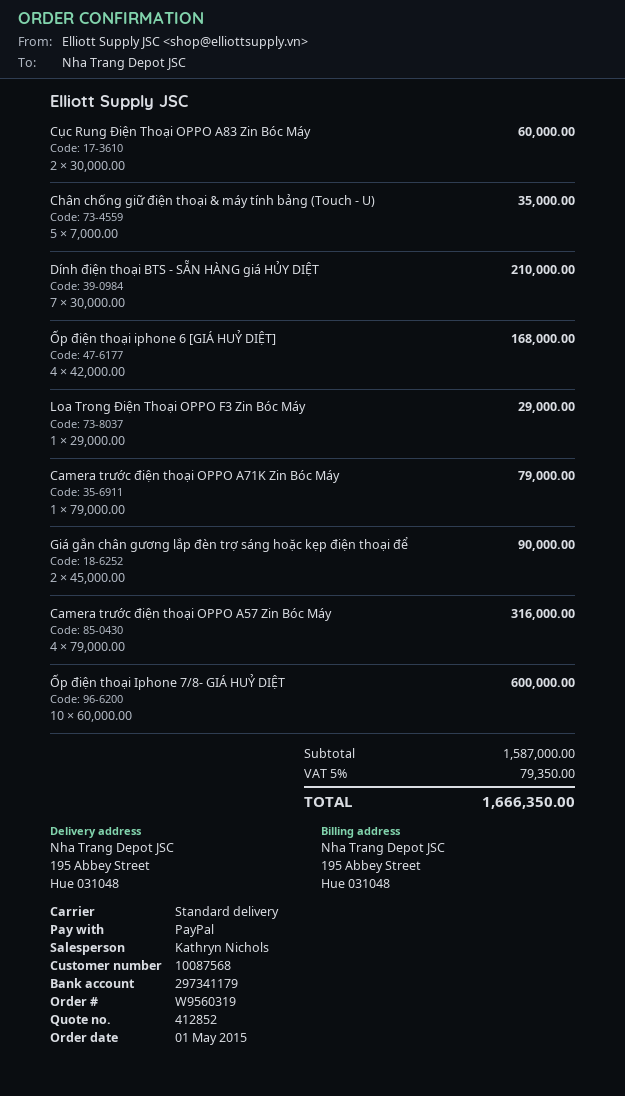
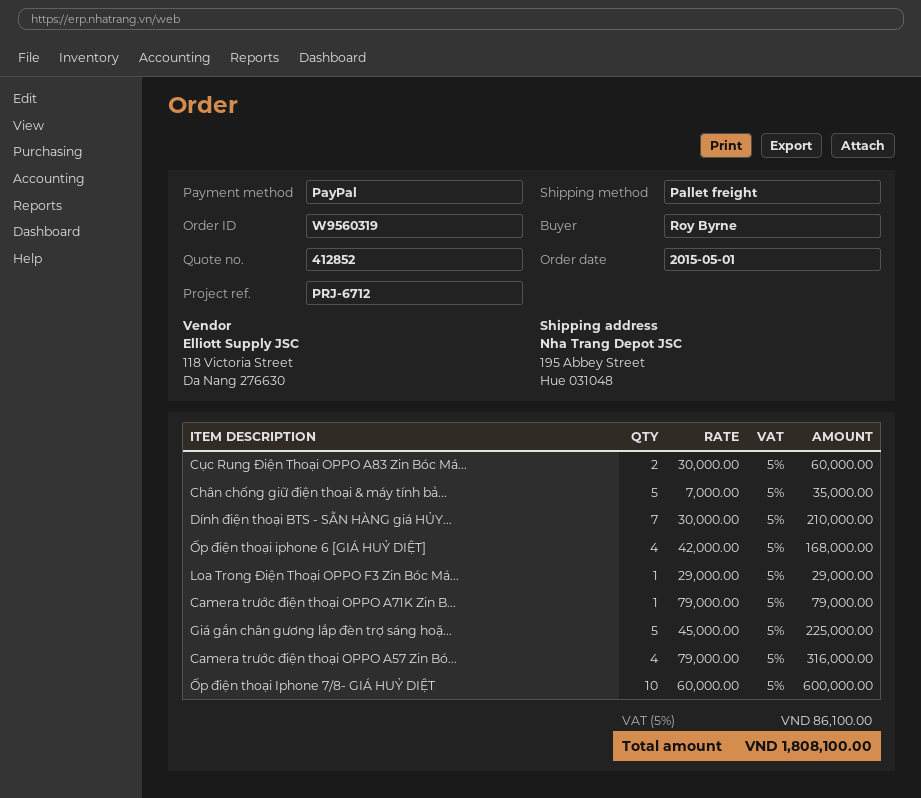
shipping method: standard -> pallet freight
Giá gắn chân gương lắp đèn trợ sáng hoặc kẹp điện thoại để: 2 x 45000.00 = 90000.00 -> 5 x 45000.00 = 225000.00
tax: 5% = 79350.00 -> 5% = 86100.00
total: 1666350.00 -> 1808100.00

